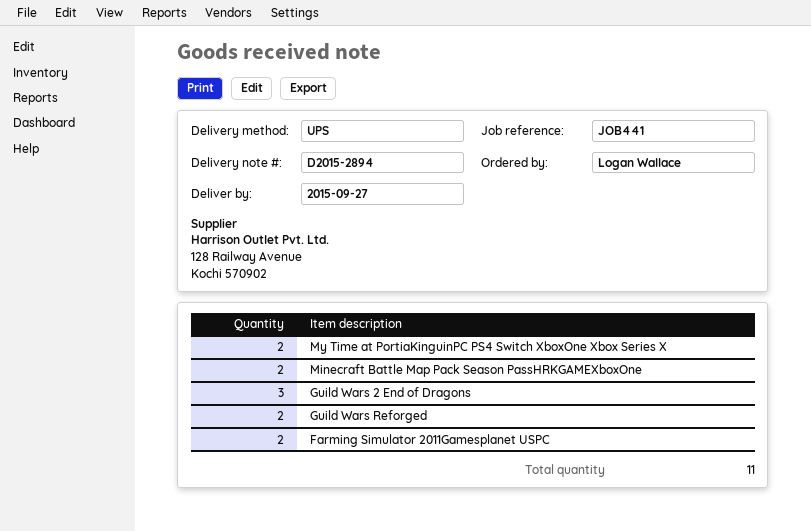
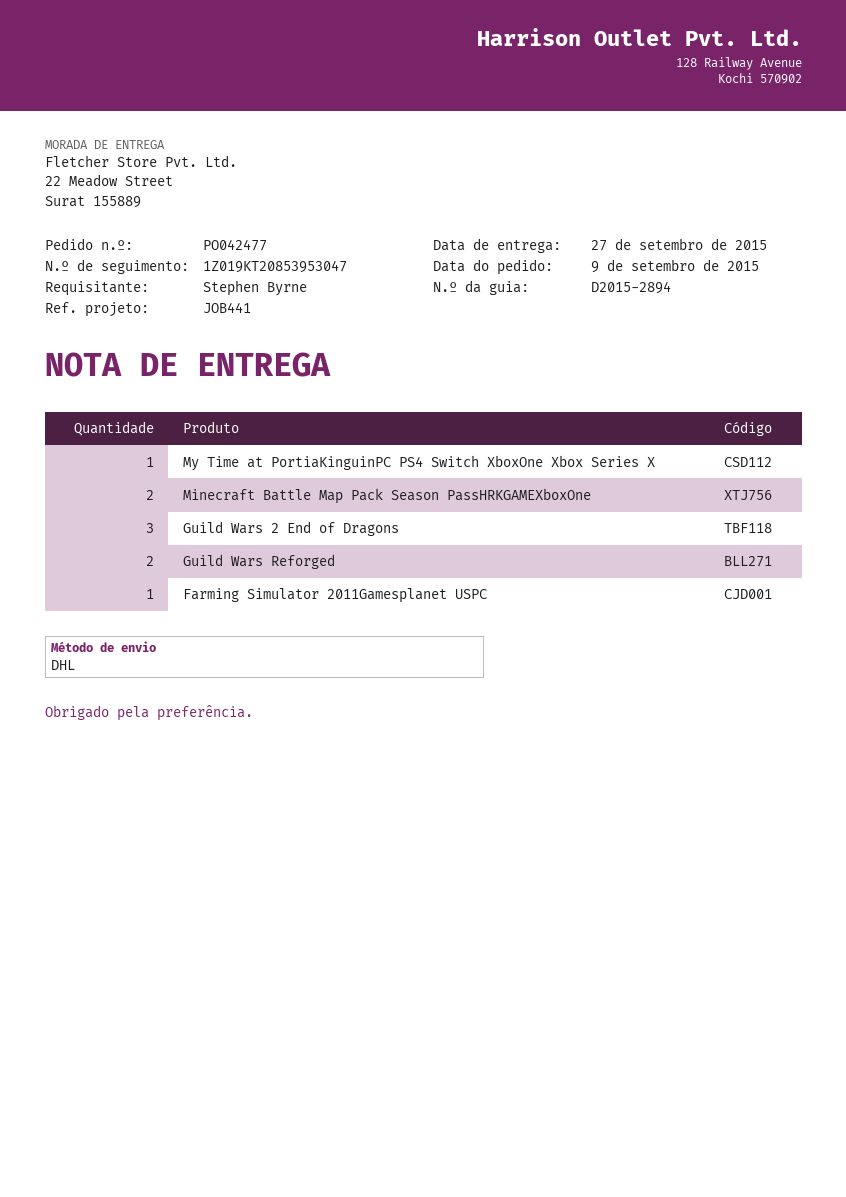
ordered by: Logan Wallace -> Stephen Byrne
shipping method: UPS -> DHL
My Time at PortiaKinguinPC PS4 Switch XboxOne Xbox Series X: 2 -> 1
Farming Simulator 2011Gamesplanet USPC: 2 -> 1

